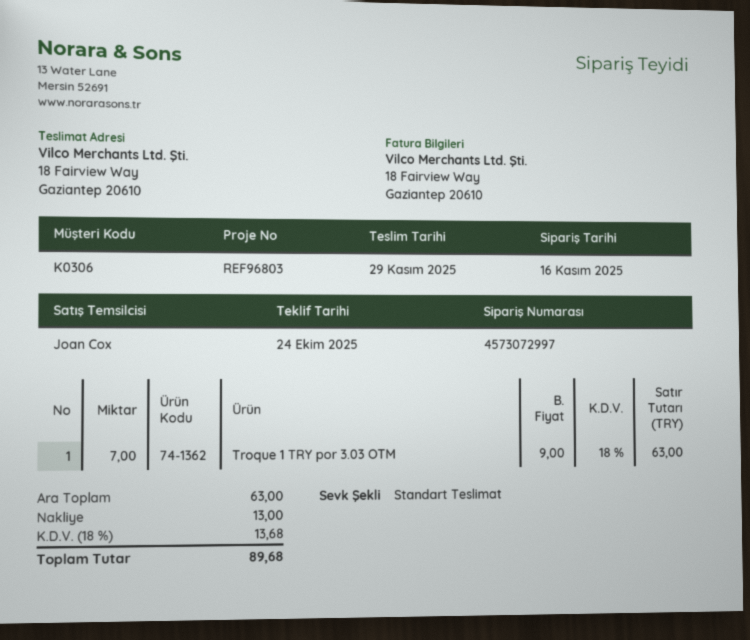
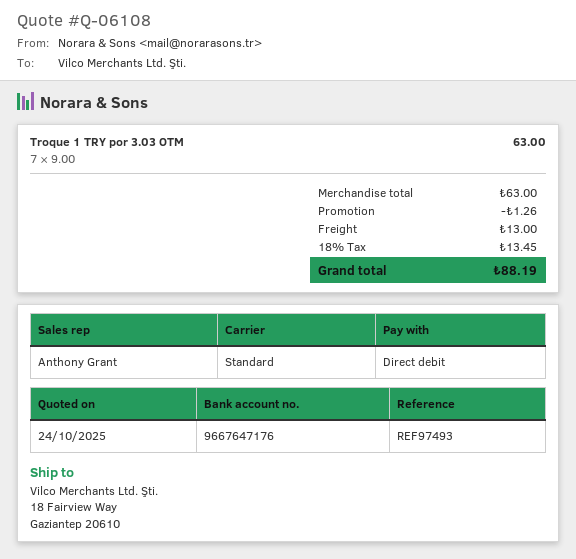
reference: REF96803 -> REF97493
sales rep: Joan Cox -> Anthony Grant
discount: none -> 1.26
tax: 18% = 13.68 -> 18% = 13.45
total: 89.68 -> 88.19

